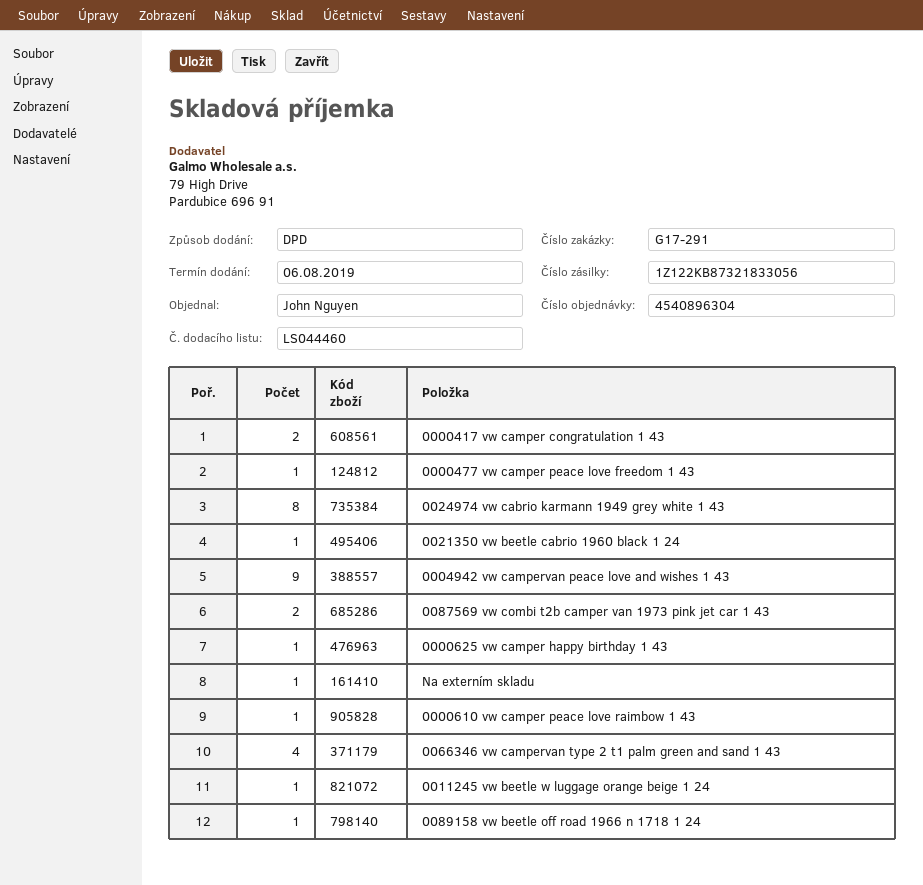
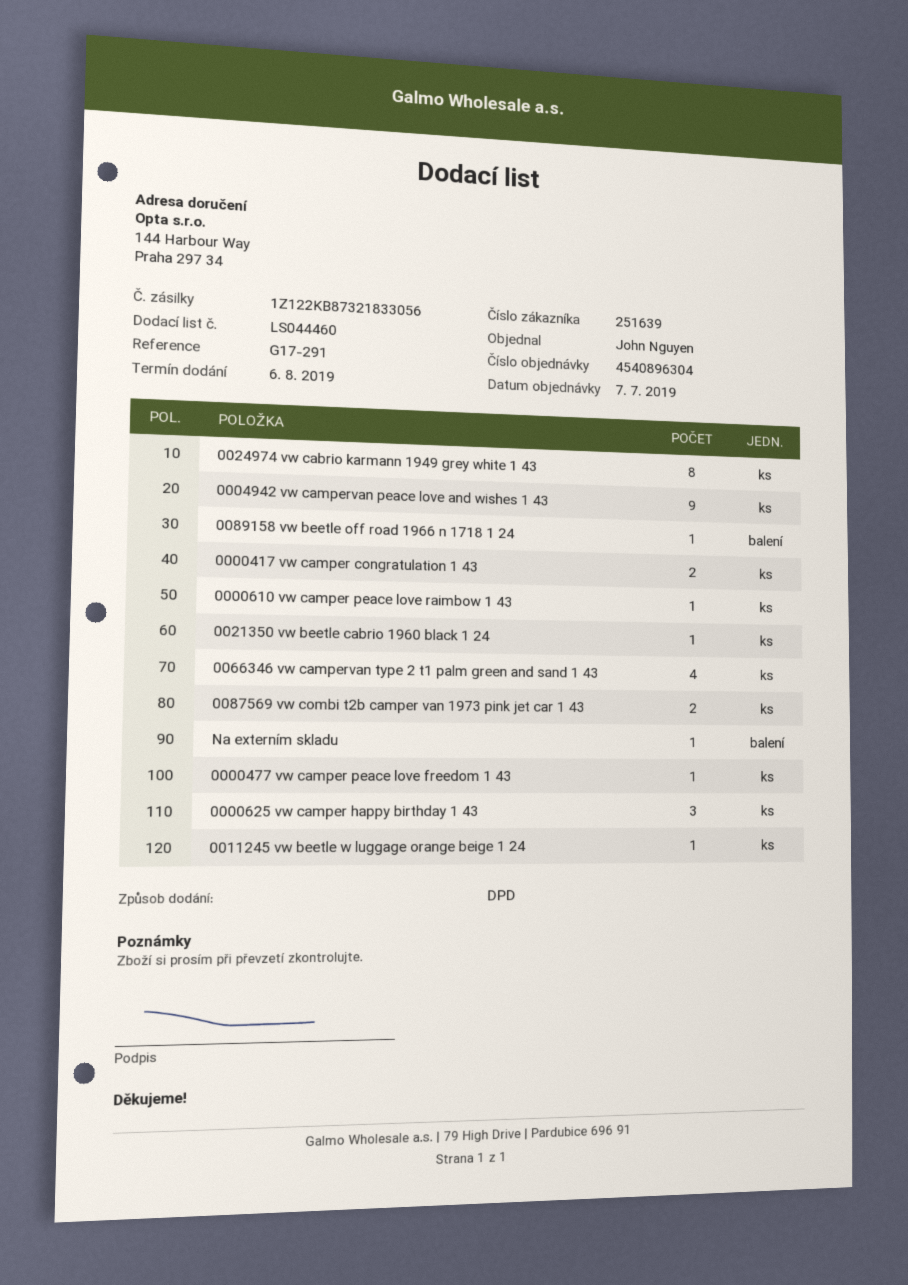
0000625 vw camper happy birthday 1 43: 1 -> 3

